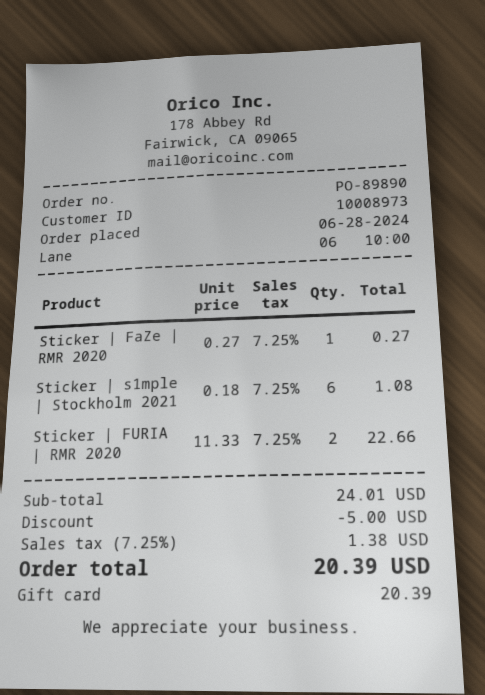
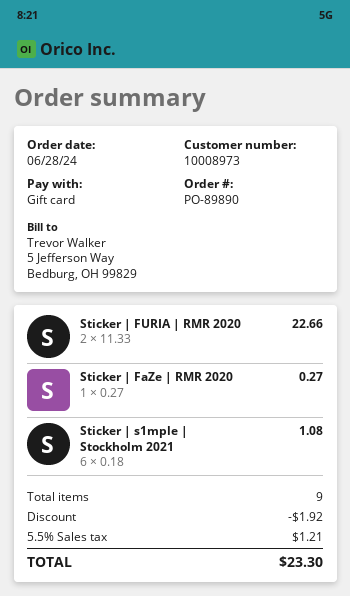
discount: 5.00 -> 1.92
tax: 7.25% = 1.38 -> 5.5% = 1.21
total: 20.39 -> 23.30

